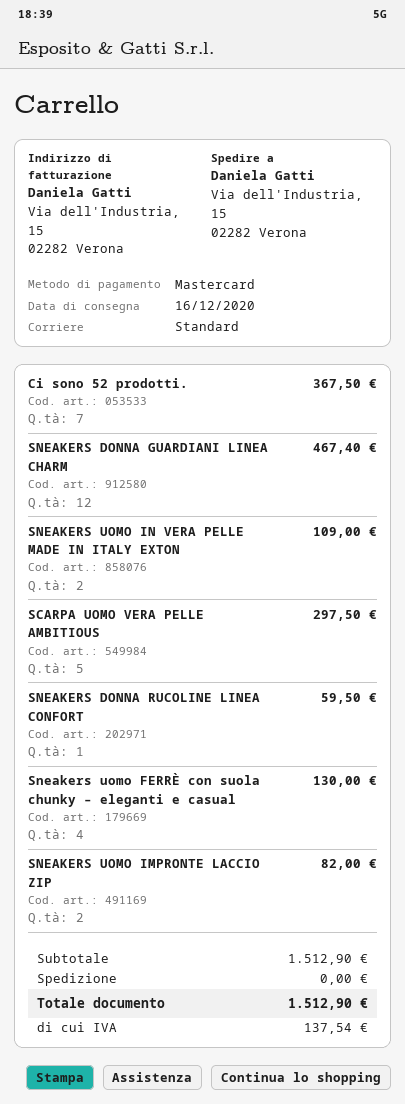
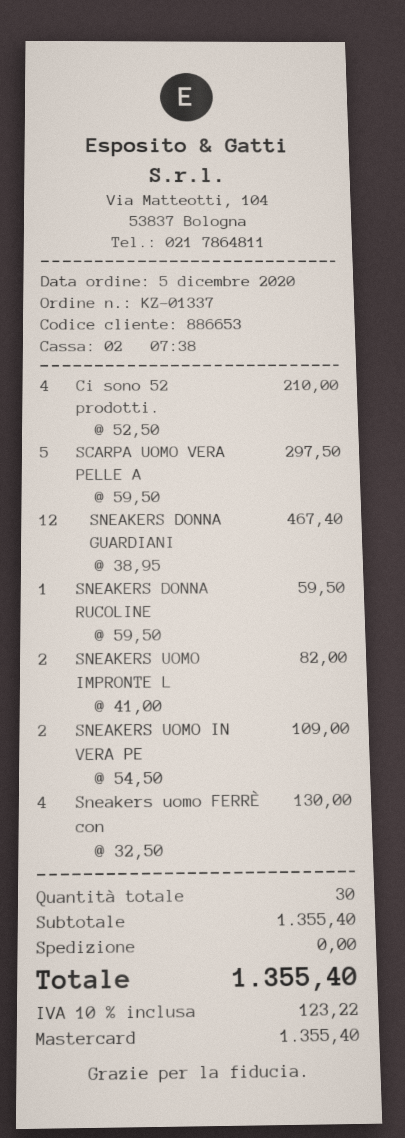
Ci sono 52 prodotti.: 7 for 367.50 -> 4 for 210.00
subtotal: 1512.90 -> 1355.40
tax: 137.54 -> 123.22
total: 1512.90 -> 1355.40

